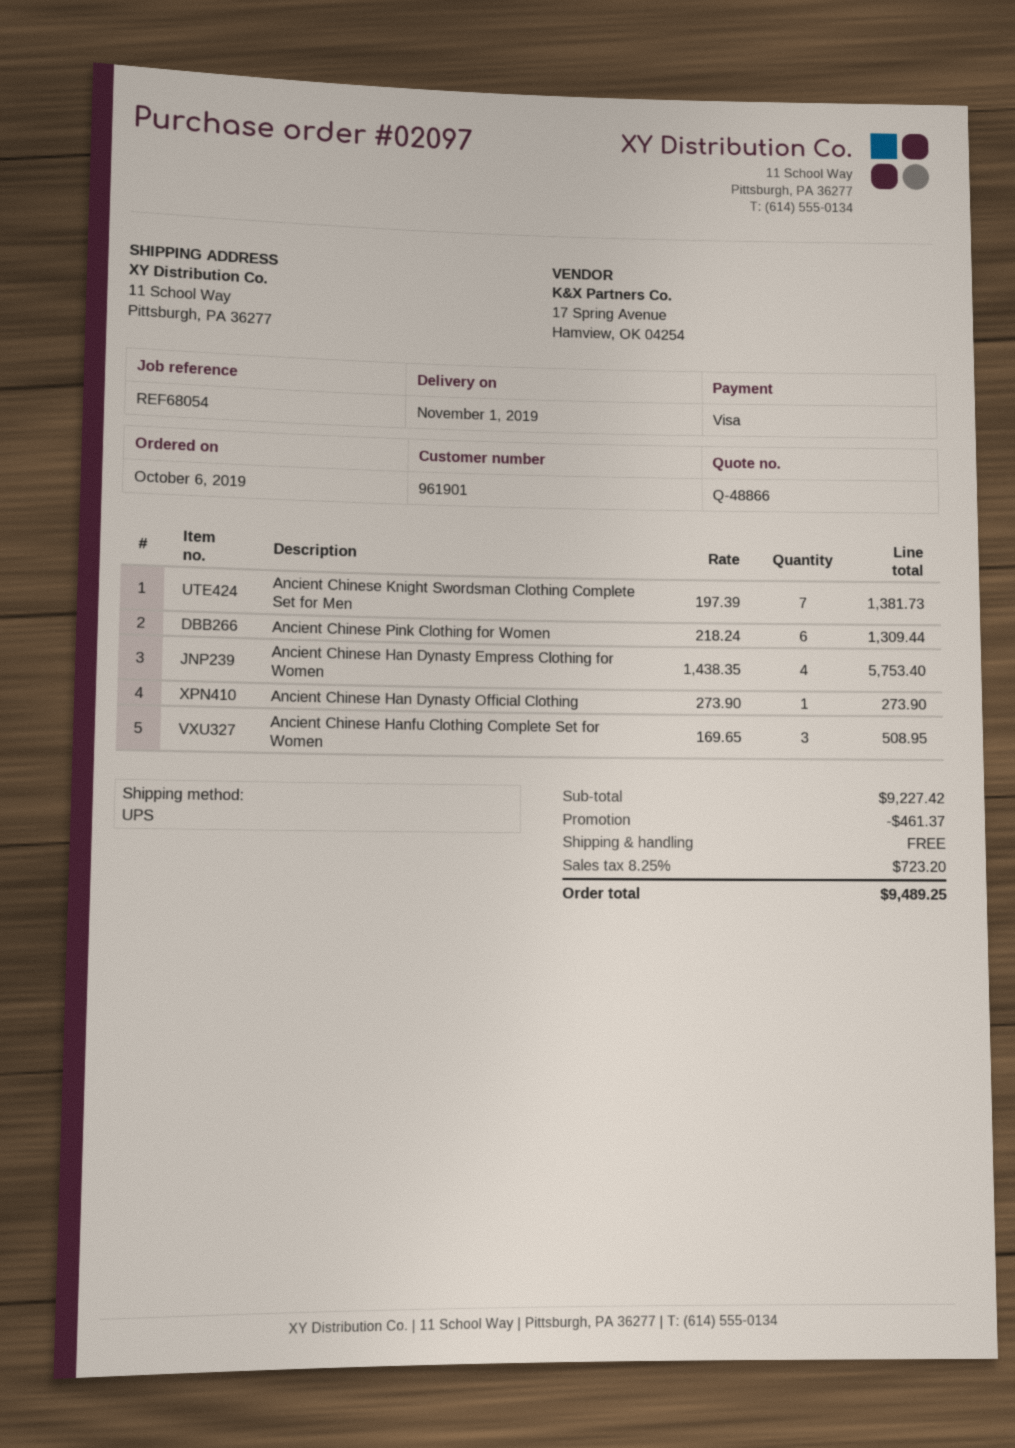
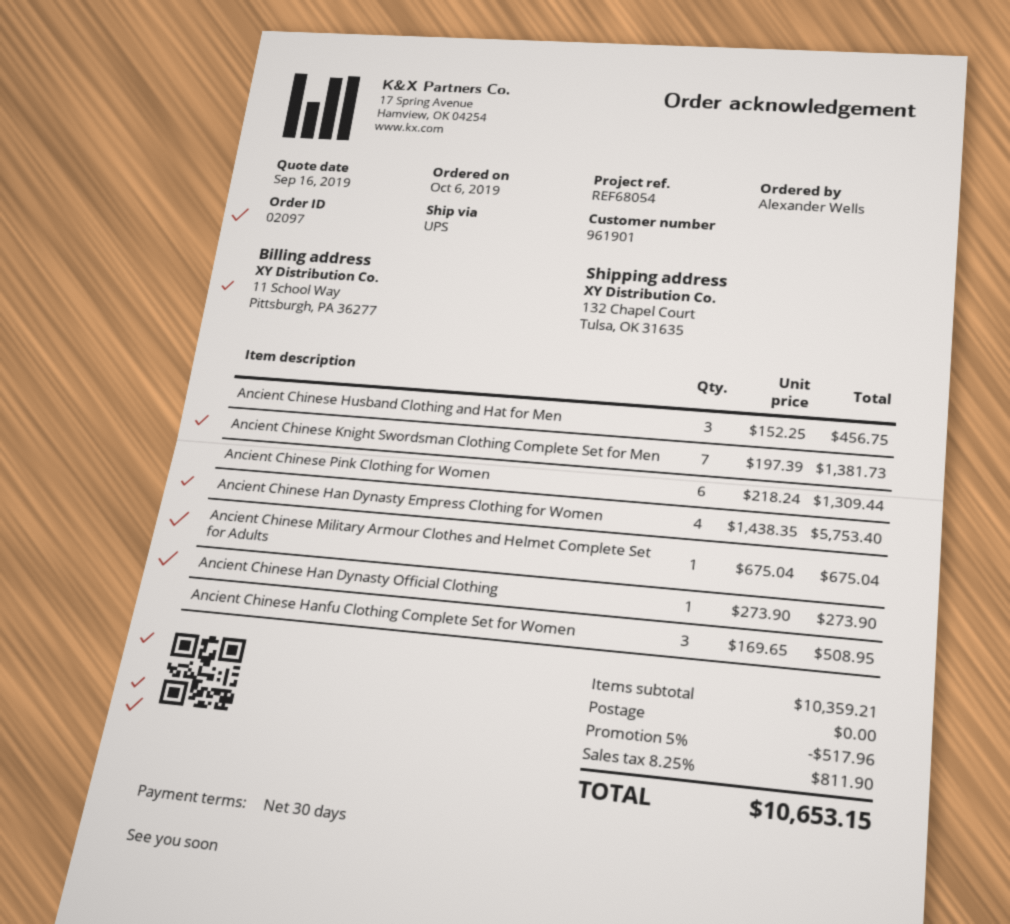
ship to: 11 School Way, Pittsburgh, PA 36277 -> 132 Chapel Court, Tulsa, OK 31635
Ancient Chinese Husband Clothing and Hat for Men: none -> 3 x 152.25 = 456.75
Ancient Chinese Military Armour Clothes and Helmet Complete Set for Adults: none -> 1 x 675.04 = 675.04
subtotal: 9227.42 -> 10359.21
discount: 461.37 -> 517.96
tax: 8.25% = 723.20 -> 8.25% = 811.90
total: 9489.25 -> 10653.15

